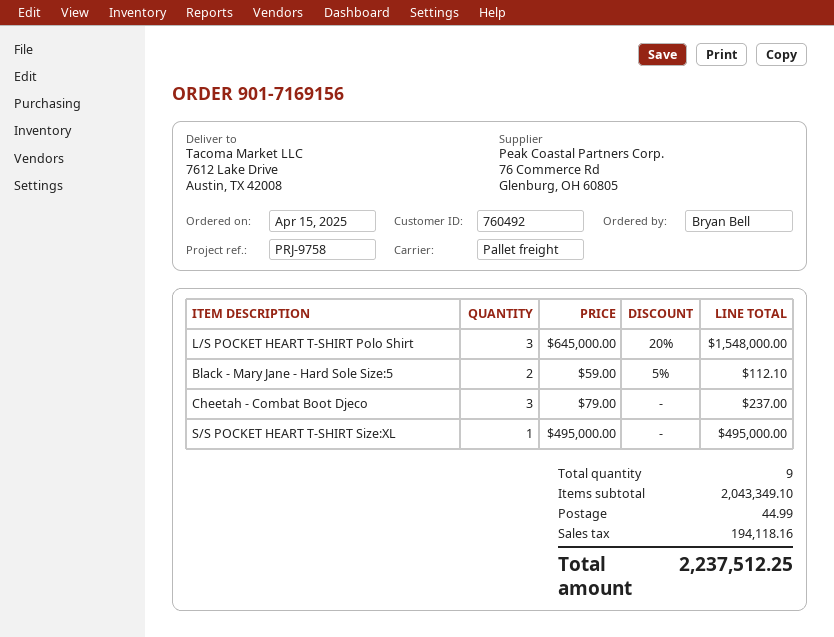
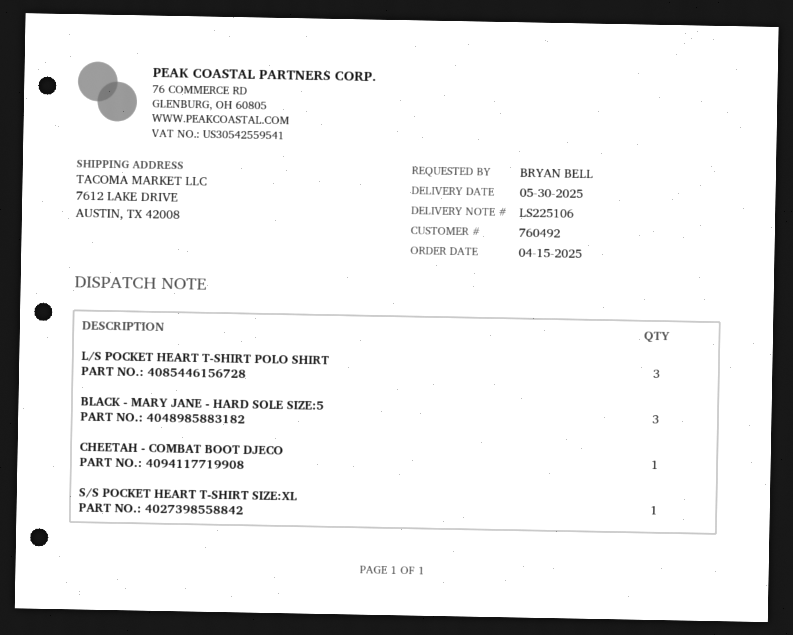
Black - Mary Jane - Hard Sole Size:5: 2 -> 3
Cheetah - Combat Boot Djeco: 3 -> 1

